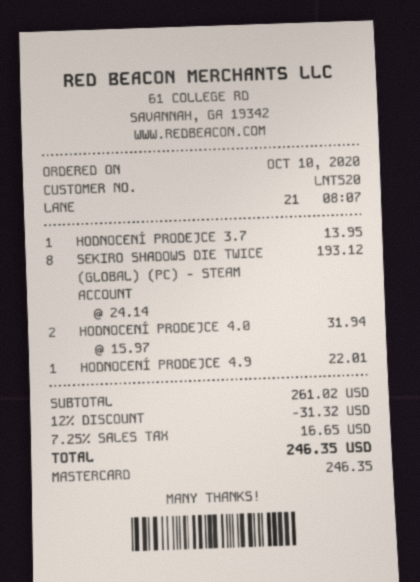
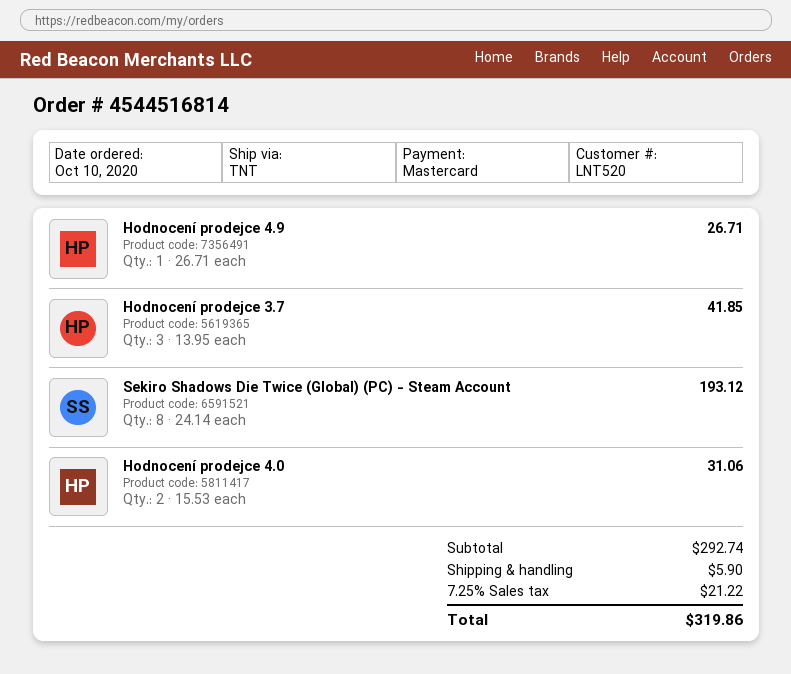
HODNOCENÍ PRODEJCE 3.7: 1 x 13.95 = 13.95 -> 3 x 13.95 = 41.85
HODNOCENÍ PRODEJCE 4.0: 2 x 15.97 = 31.94 -> 2 x 15.53 = 31.06
HODNOCENÍ PRODEJCE 4.9: 1 x 22.01 = 22.01 -> 1 x 26.71 = 26.71
subtotal: 261.02 -> 292.74
discount: 12% = 31.32 -> none
shipping: none -> 5.90
tax: 7.25% = 16.65 -> 7.25% = 21.22
total: 246.35 -> 319.86

